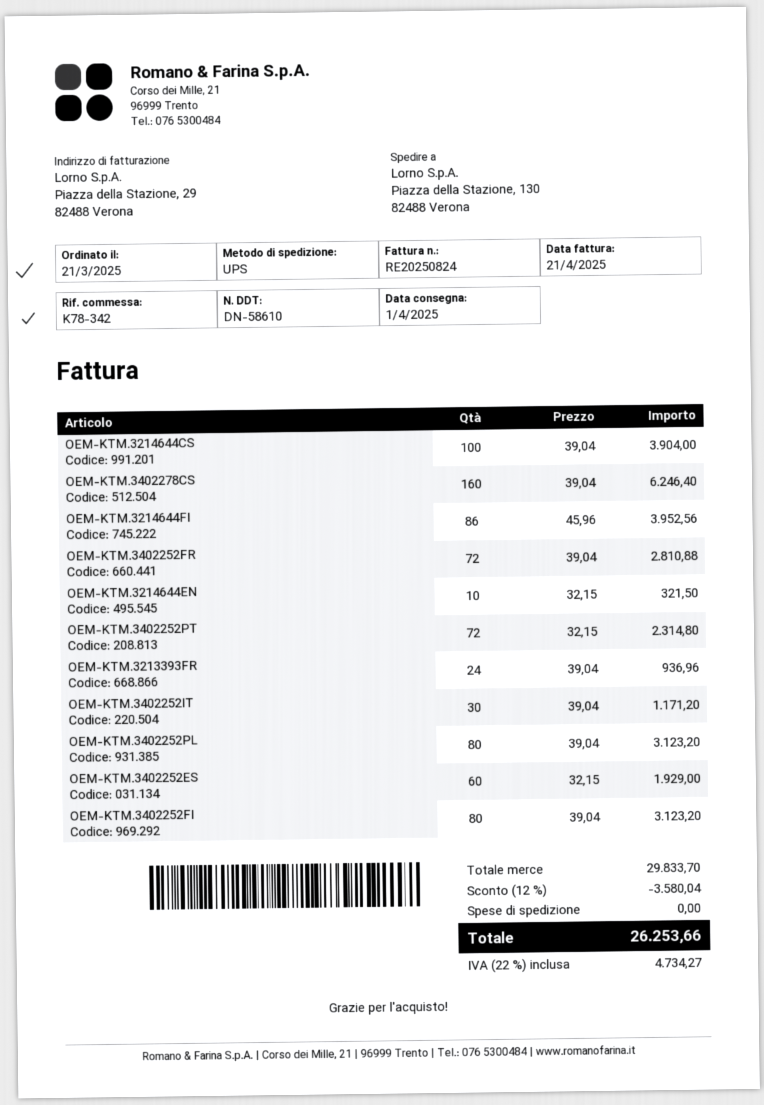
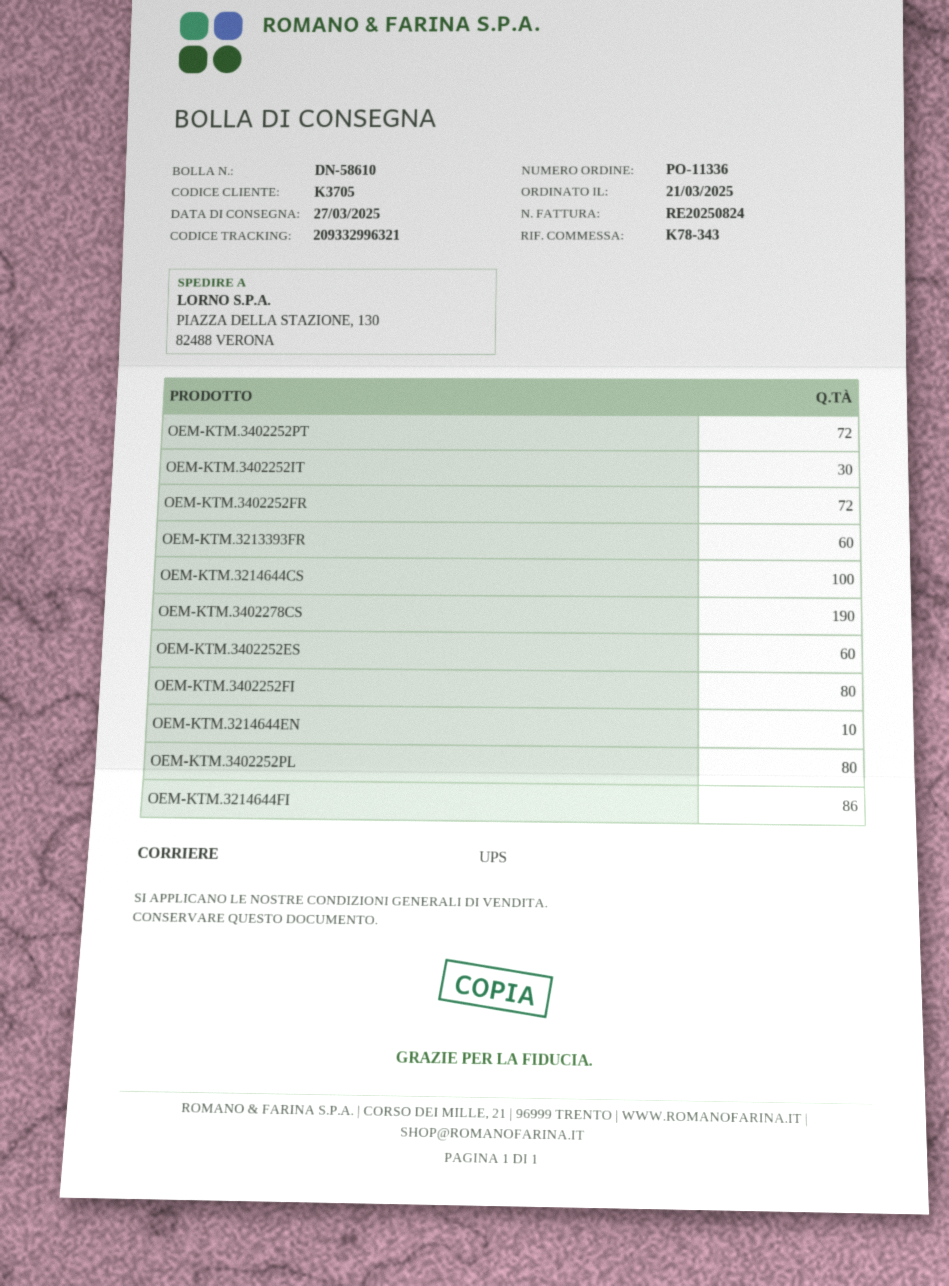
delivery date: 2025-04-01 -> 2025-03-27
reference: K78-342 -> K78-343
OEM-KTM.3402278CS: 160 -> 190
OEM-KTM.3213393FR: 24 -> 60

